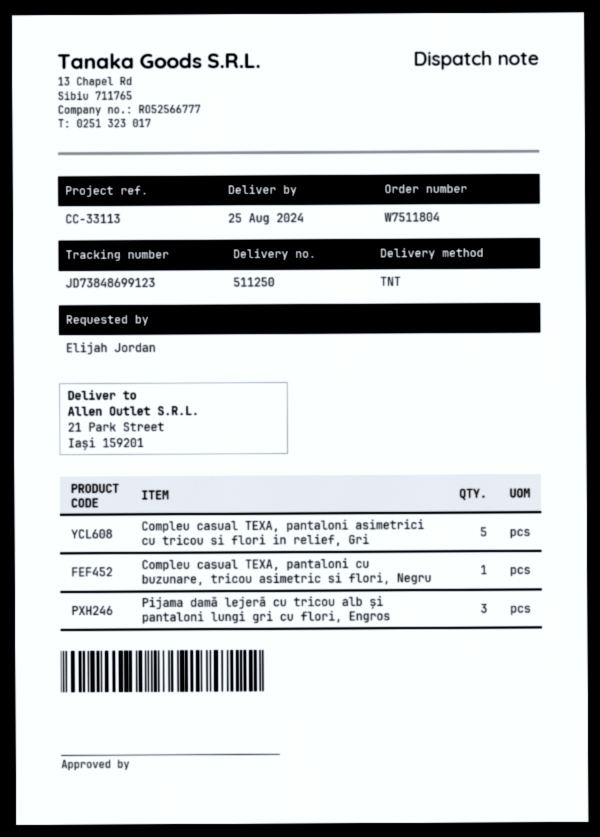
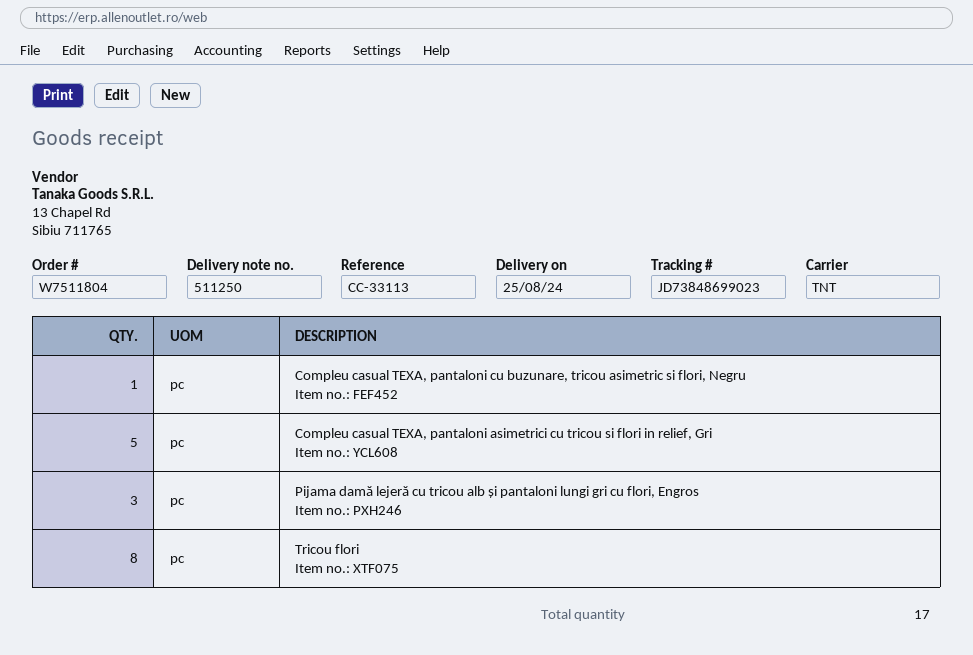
tracking number: JD73848699123 -> JD73848699023
Tricou flori: none -> 8

